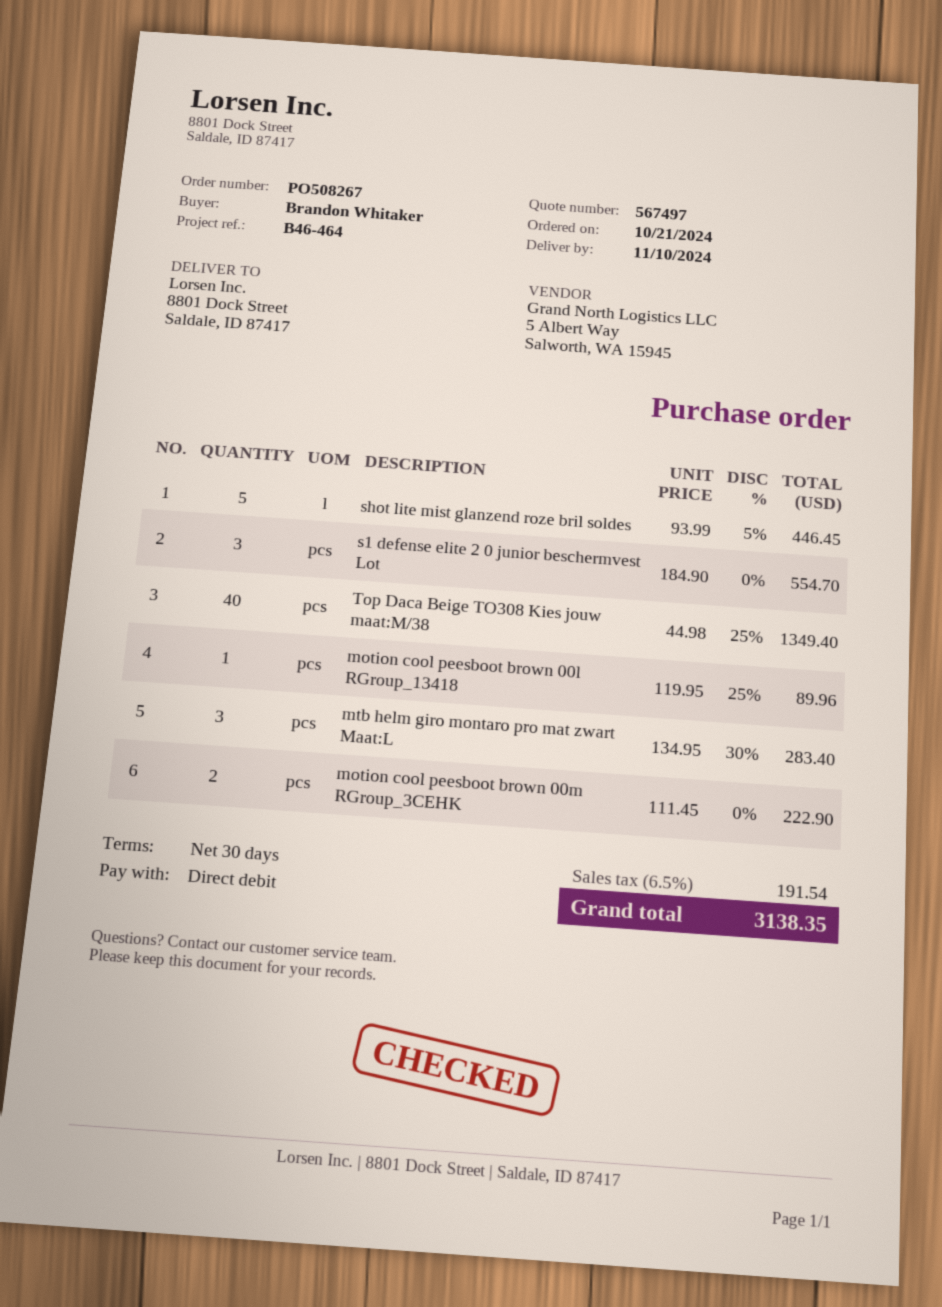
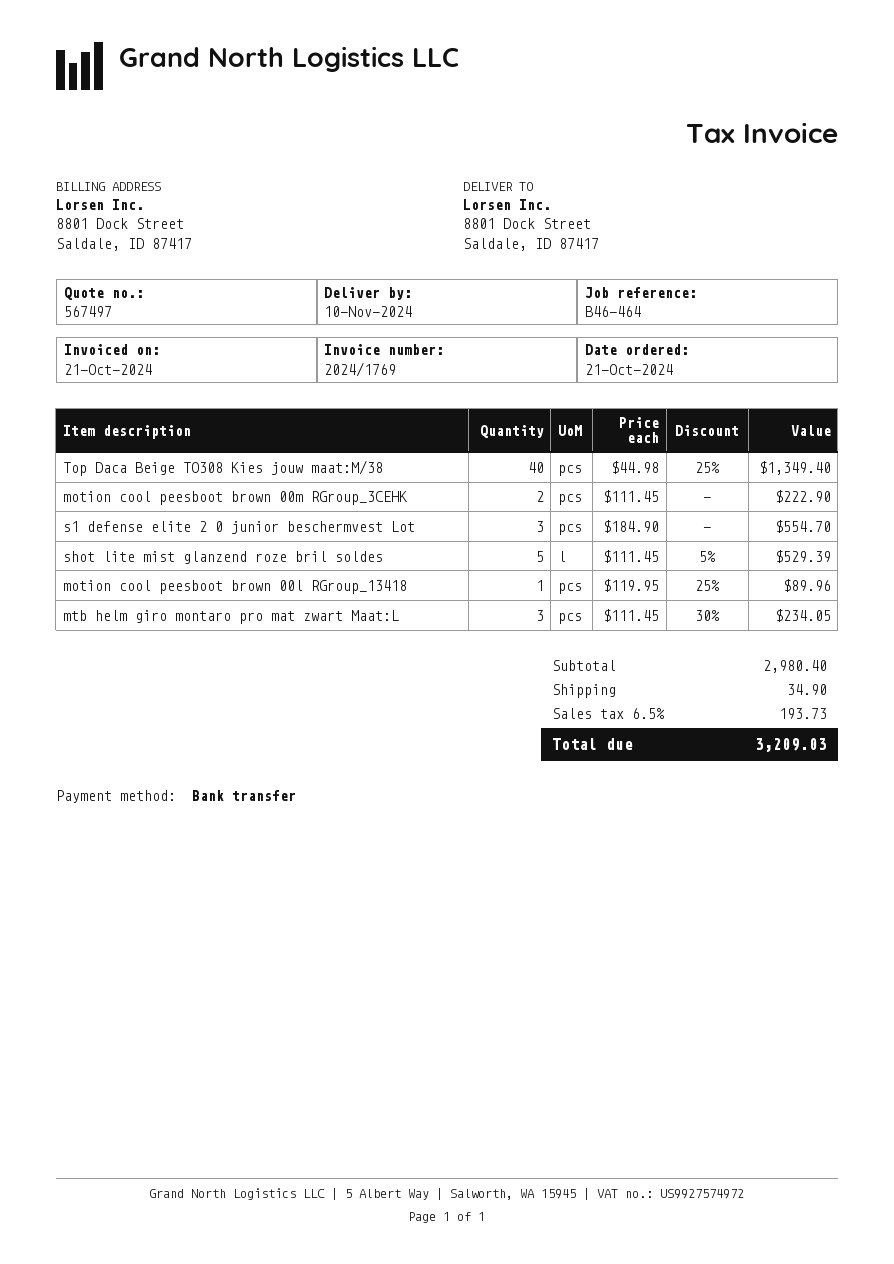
payment method: direct debit -> bank transfer
shot lite mist glanzend roze bril soldes: 5 x 93.99 - 5% = 446.45 -> 5 x 111.45 - 5% = 529.39
mtb helm giro montaro pro mat zwart Maat:L: 3 x 134.95 - 30% = 283.40 -> 3 x 111.45 - 30% = 234.05
shipping: none -> 34.90
tax: 6.5% = 191.54 -> 6.5% = 193.73
total: 3138.35 -> 3209.03

